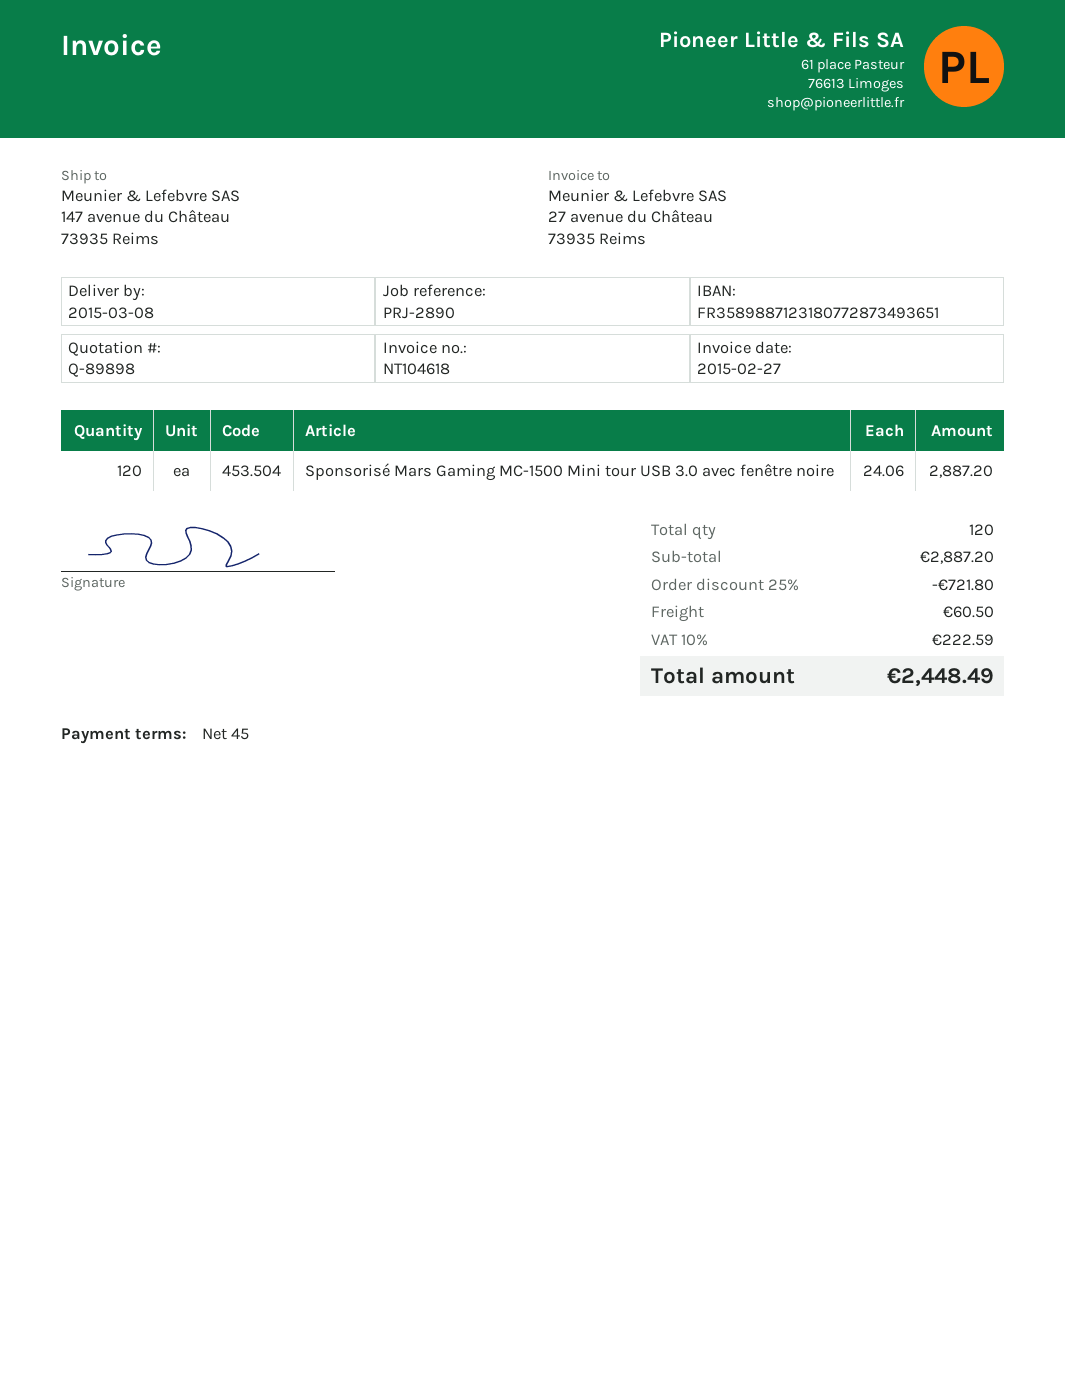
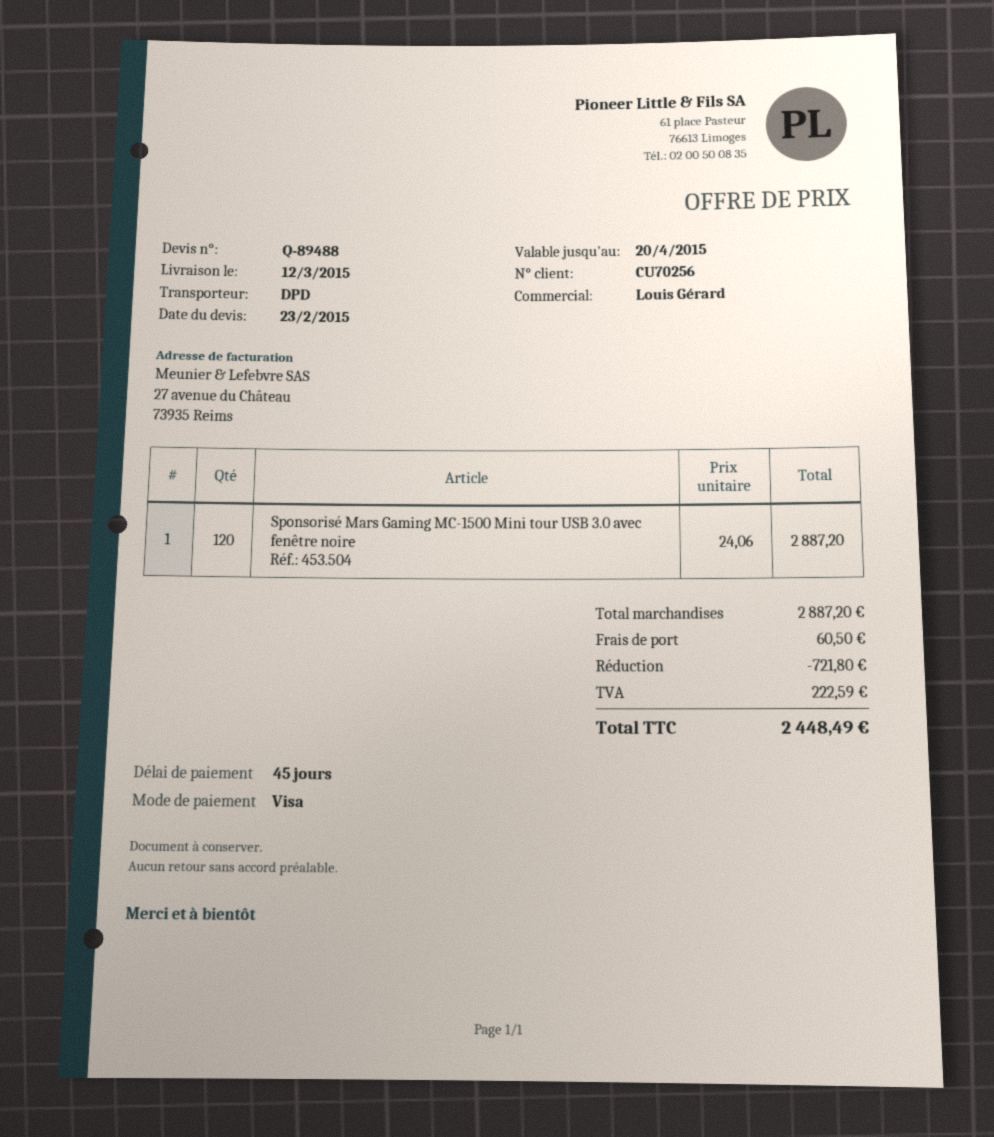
quote number: Q-89898 -> Q-89488
delivery date: 2015-03-08 -> 2015-03-12

